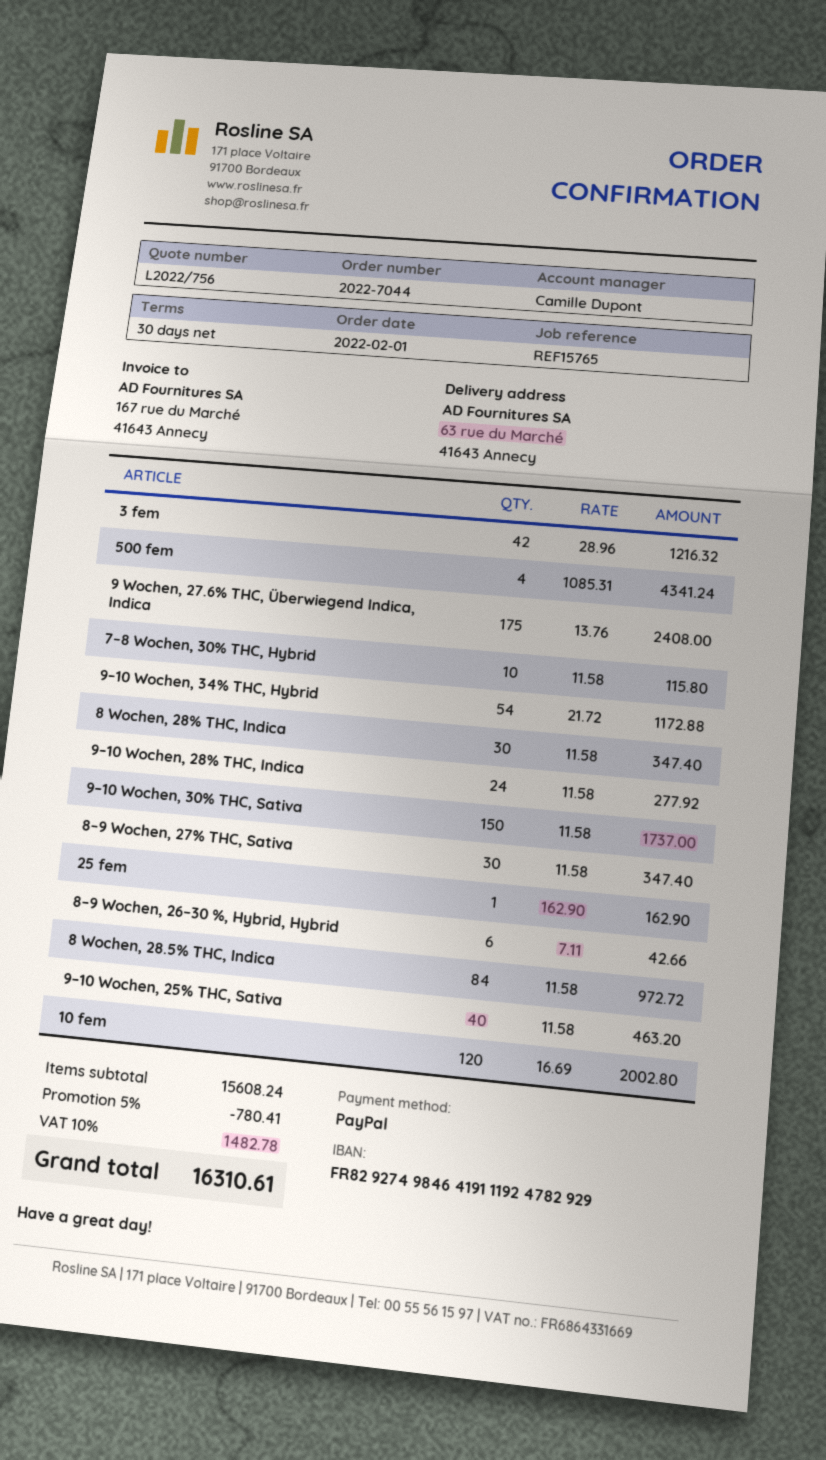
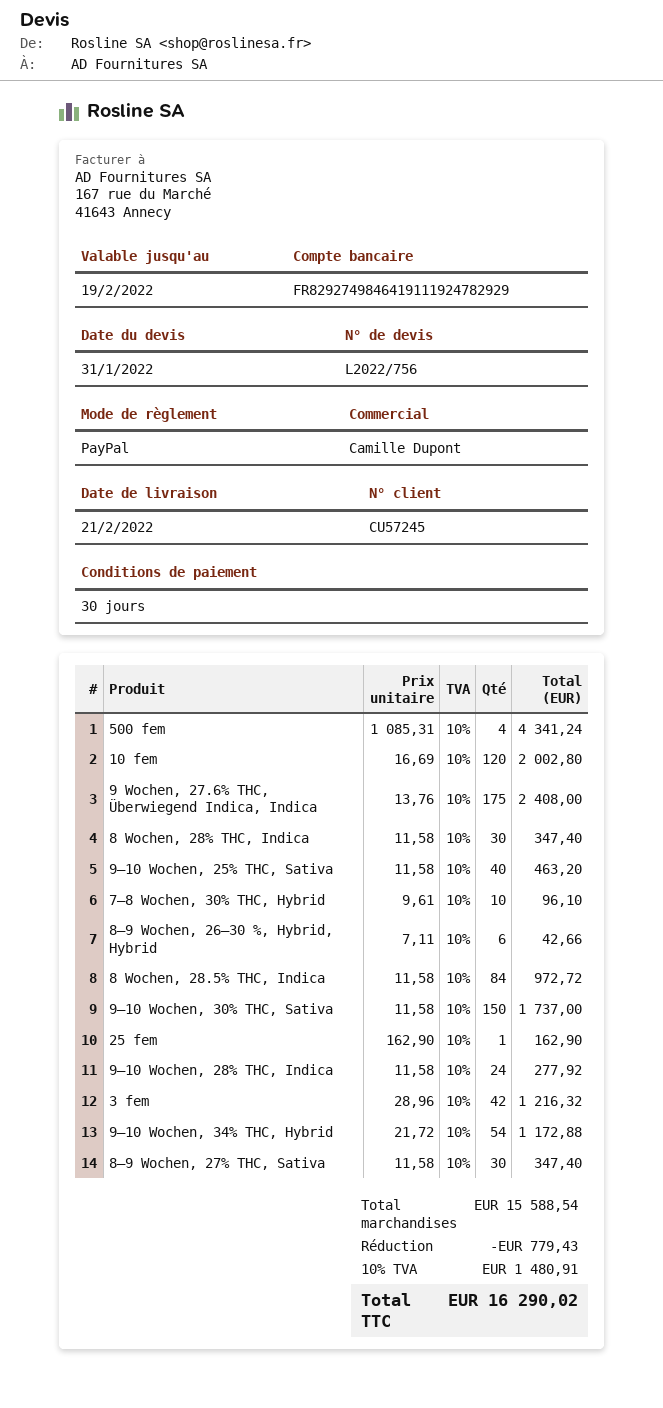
7–8 Wochen, 30% THC, Hybrid: 10 x 11.58 = 115.80 -> 10 x 9.61 = 96.10
subtotal: 15608.24 -> 15588.54
discount: 780.41 -> 779.43
tax: 10% = 1482.78 -> 10% = 1480.91
total: 16310.61 -> 16290.02

